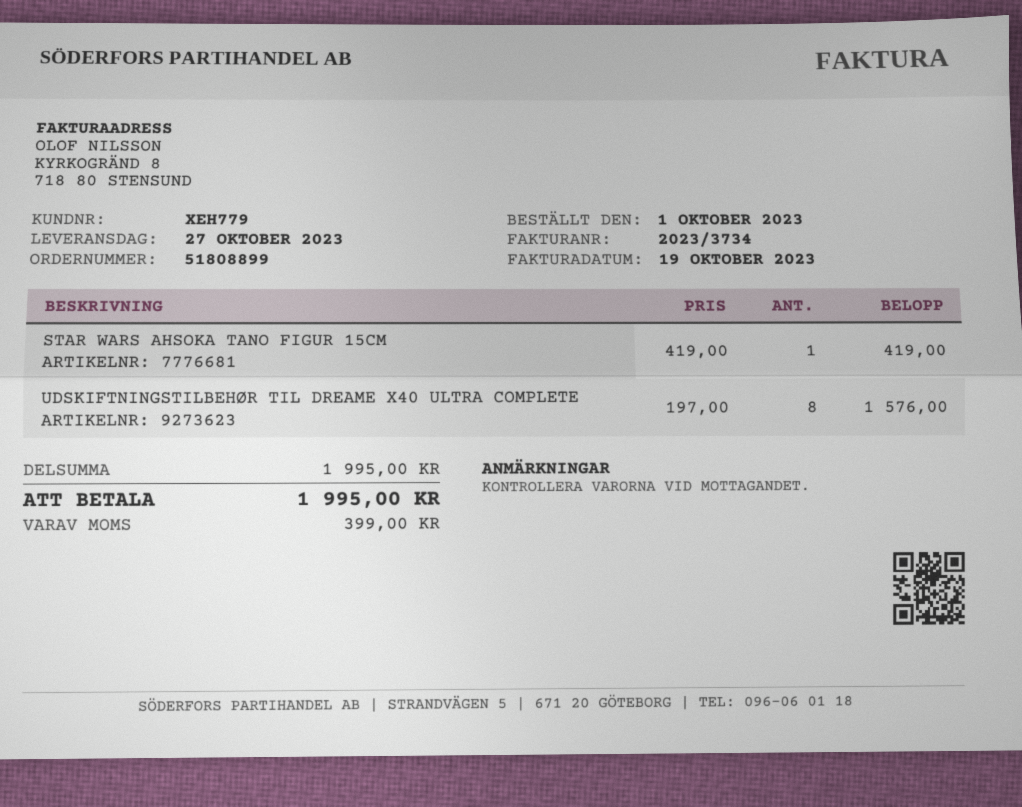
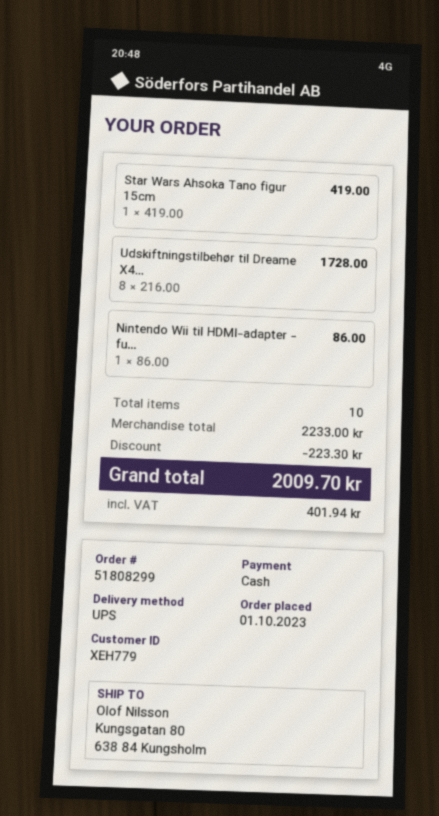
order number: 51808899 -> 51808299
UDSKIFTNINGSTILBEHØR TIL DREAME X40 ULTRA COMPLETE: 8 x 197.00 = 1576.00 -> 8 x 216.00 = 1728.00
Nintendo Wii til HDMI-adapter - fu...: none -> 1 x 86.00 = 86.00
subtotal: 1995.00 -> 2233.00
discount: none -> 223.30
tax: 399.00 -> 401.94
total: 1995.00 -> 2009.70

